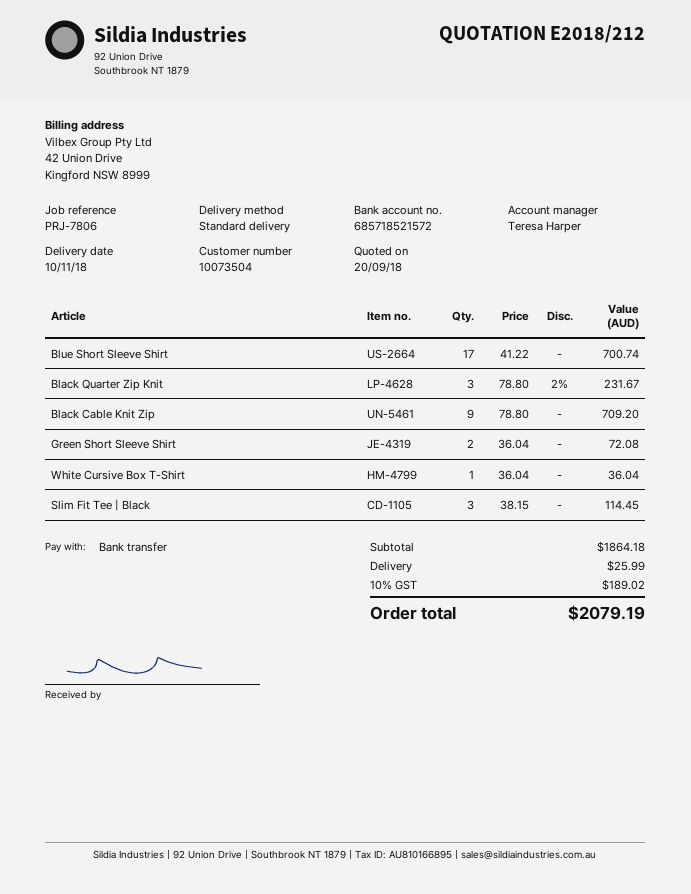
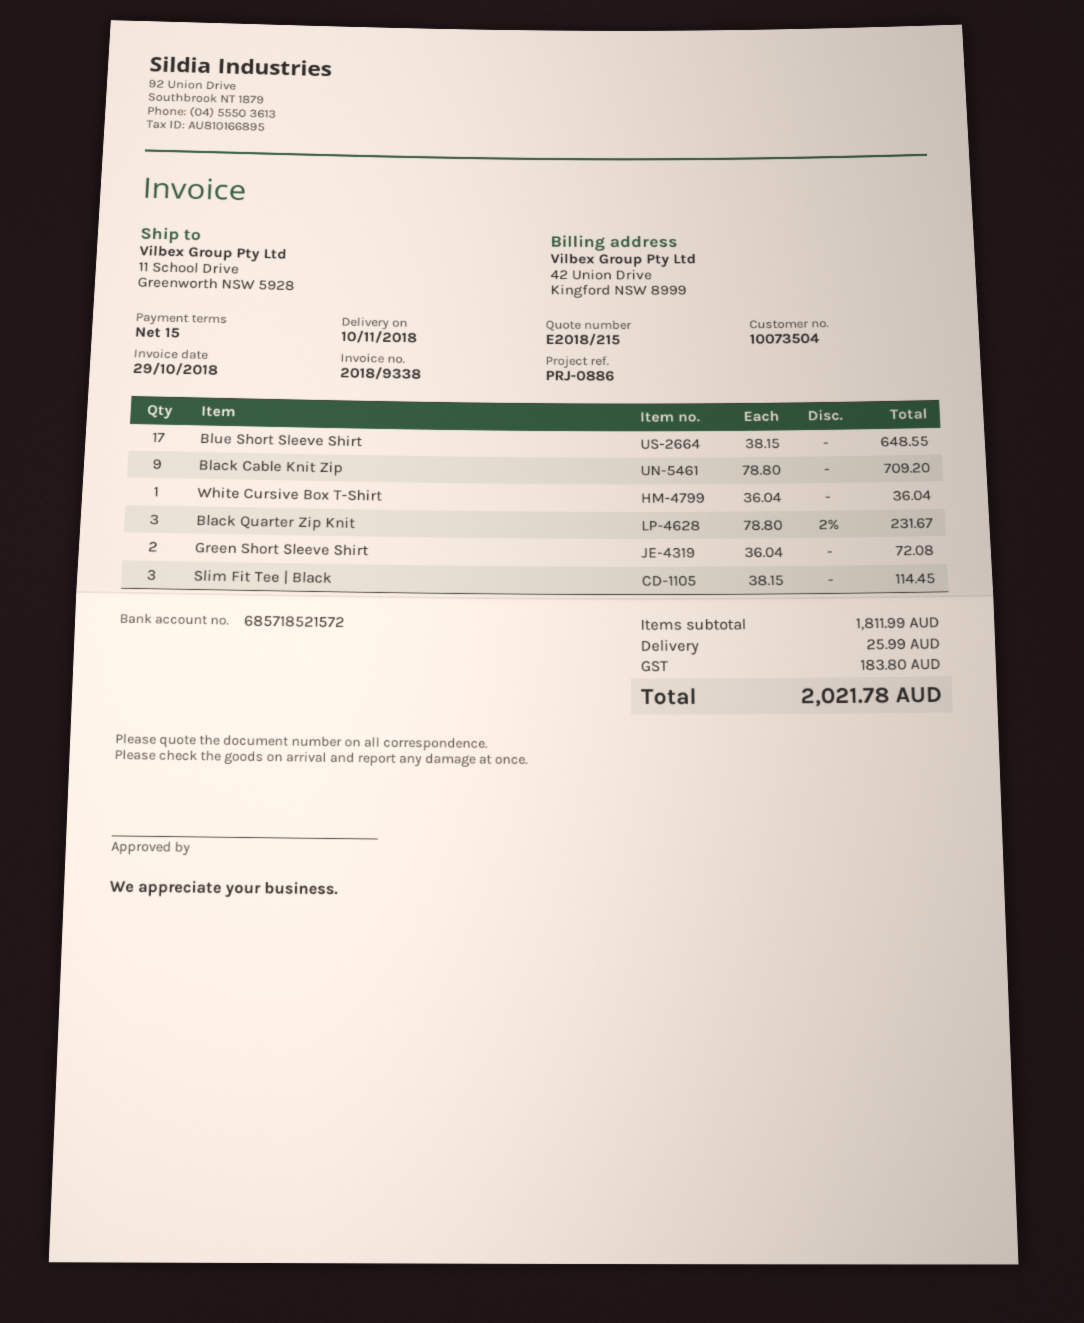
quote number: E2018/212 -> E2018/215
reference: PRJ-7806 -> PRJ-0886
Blue Short Sleeve Shirt: 17 x 41.22 = 700.74 -> 17 x 38.15 = 648.55
subtotal: 1864.18 -> 1811.99
tax: 189.02 -> 183.80
total: 2079.19 -> 2021.78

